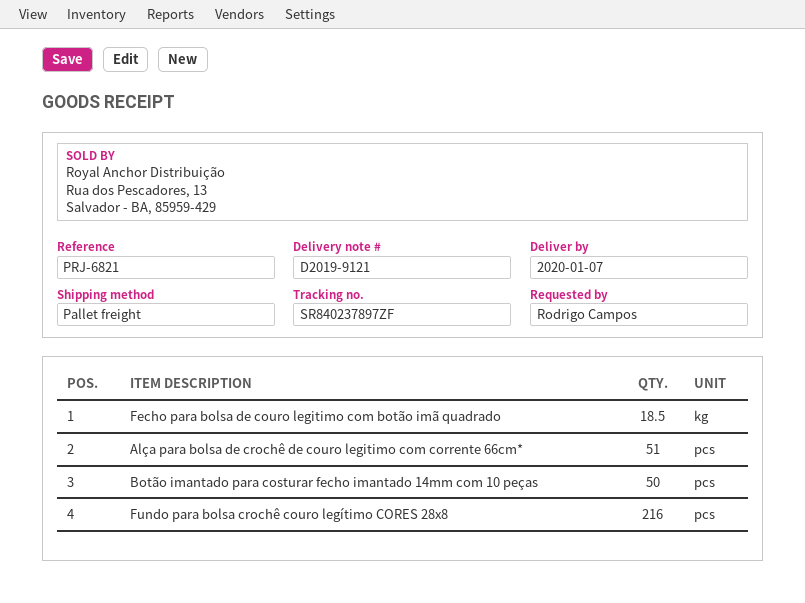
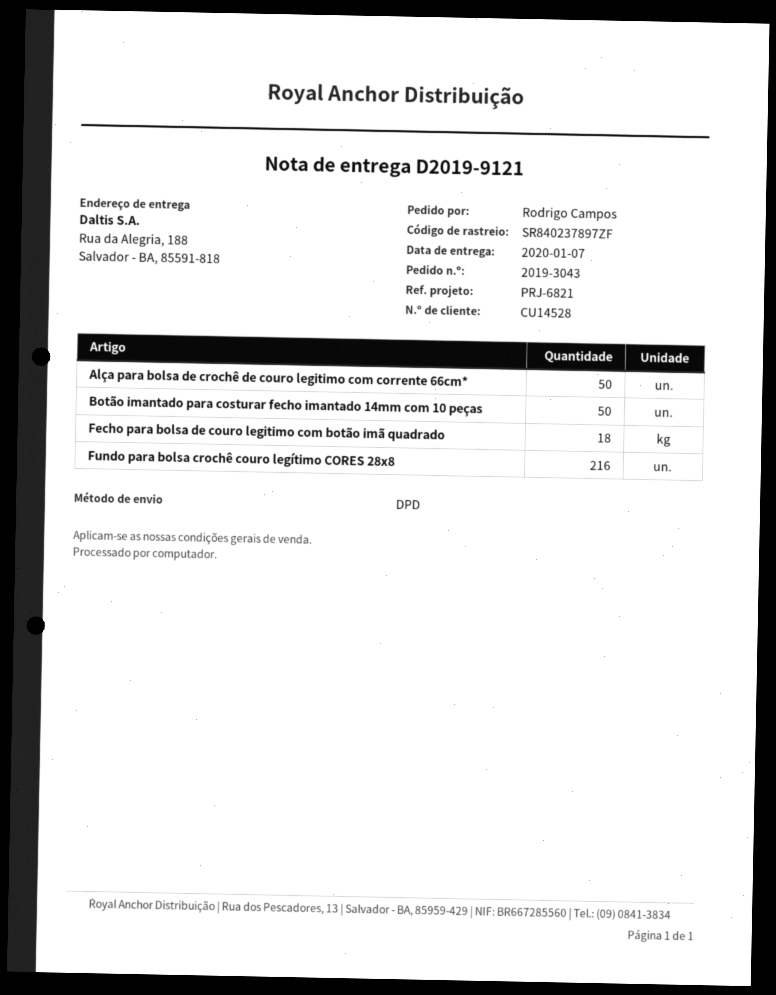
shipping method: pallet freight -> DPD
Fecho para bolsa de couro legitimo com botão imã quadrado: 18.5 -> 18
Alça para bolsa de crochê de couro legitimo com corrente 66cm*: 51 -> 50

